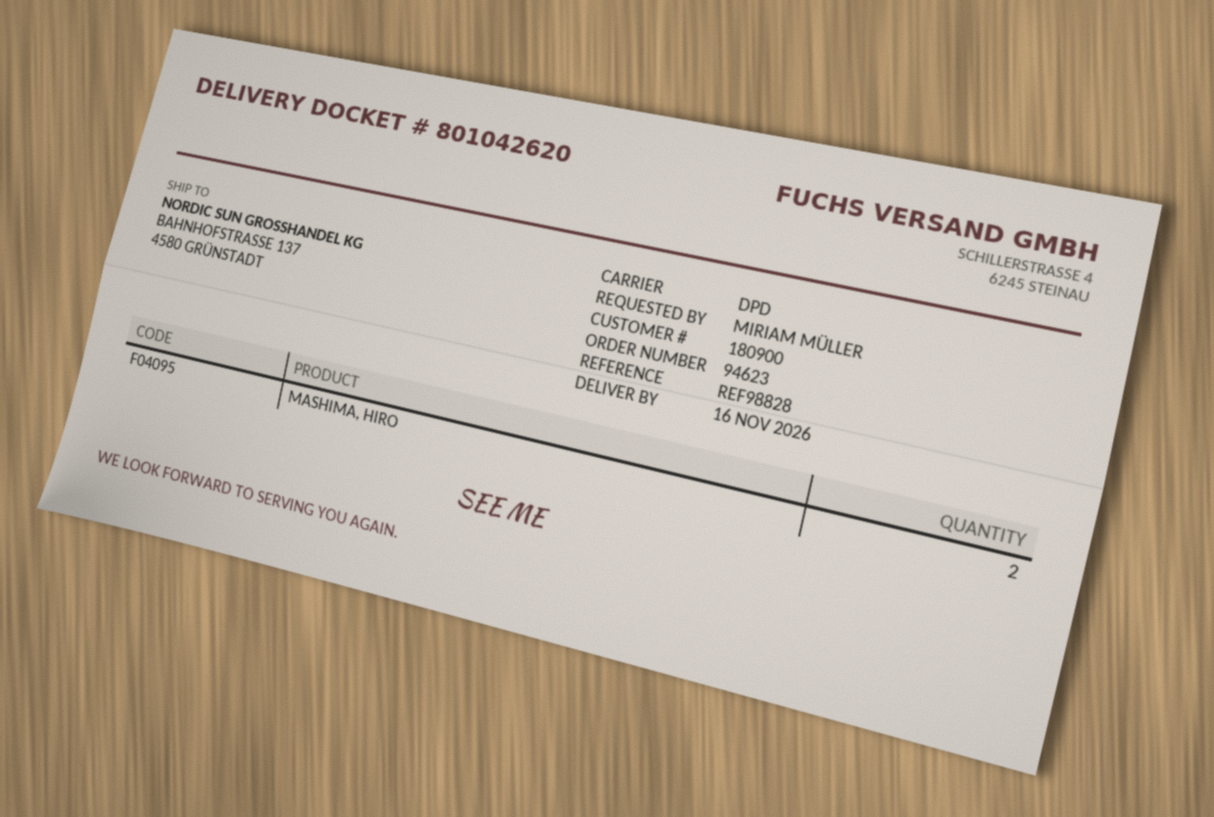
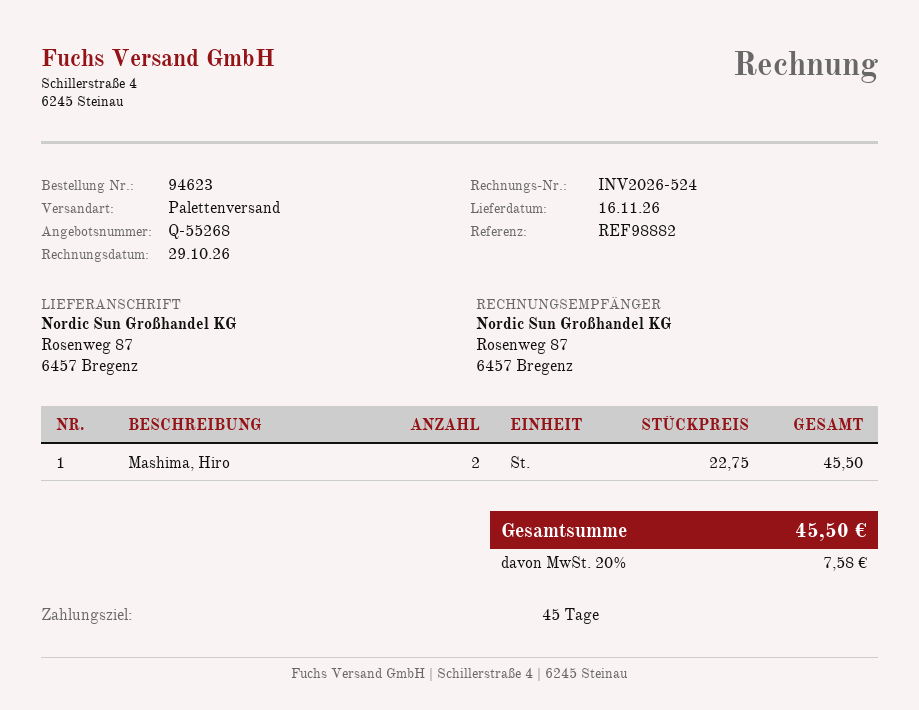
reference: REF98828 -> REF98882
shipping method: DPD -> pallet freight
ship to: BAHNHOFSTRASSE 137, 4580 GRÜNSTADT -> Rosenweg 87, 6457 Bregenz

